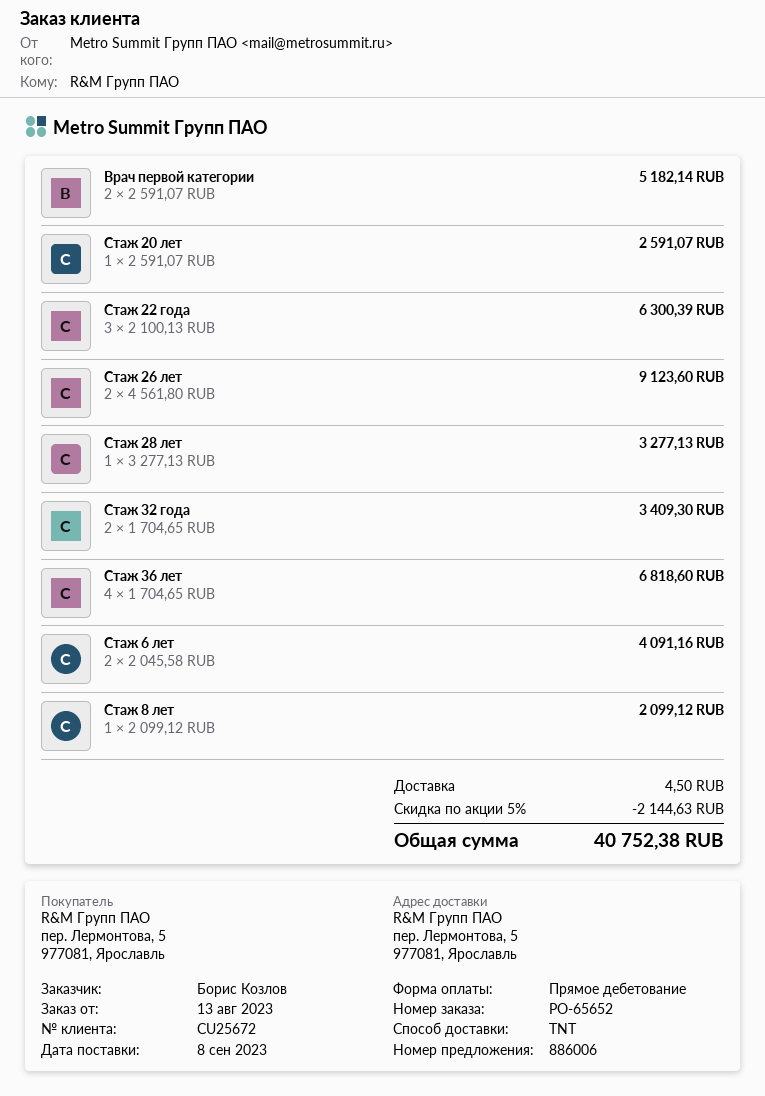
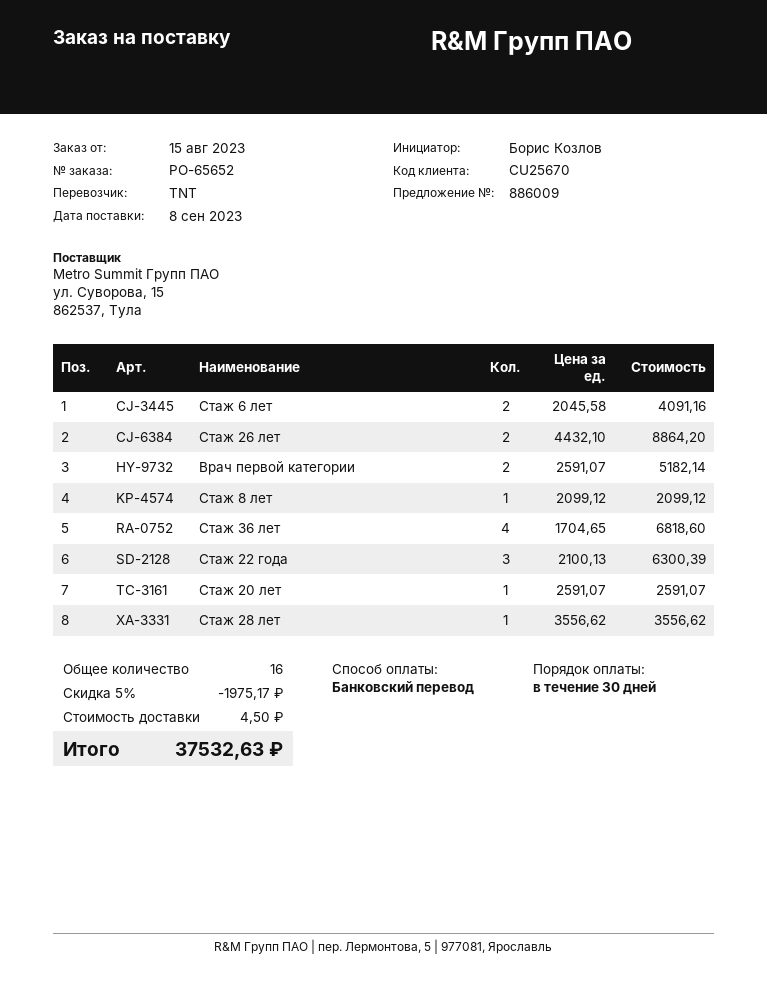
quote number: 886006 -> 886009
order date: 2023-08-13 -> 2023-08-15
customer number: CU25672 -> CU25670
payment method: direct debit -> bank transfer
Стаж 26 лет: 2 x 4561.80 = 9123.60 -> 2 x 4432.10 = 8864.20
Стаж 28 лет: 1 x 3277.13 = 3277.13 -> 1 x 3556.62 = 3556.62
Стаж 32 года: 2 x 1704.65 = 3409.30 -> none
discount: 5% = 2144.63 -> 5% = 1975.17
total: 40752.38 -> 37532.63

